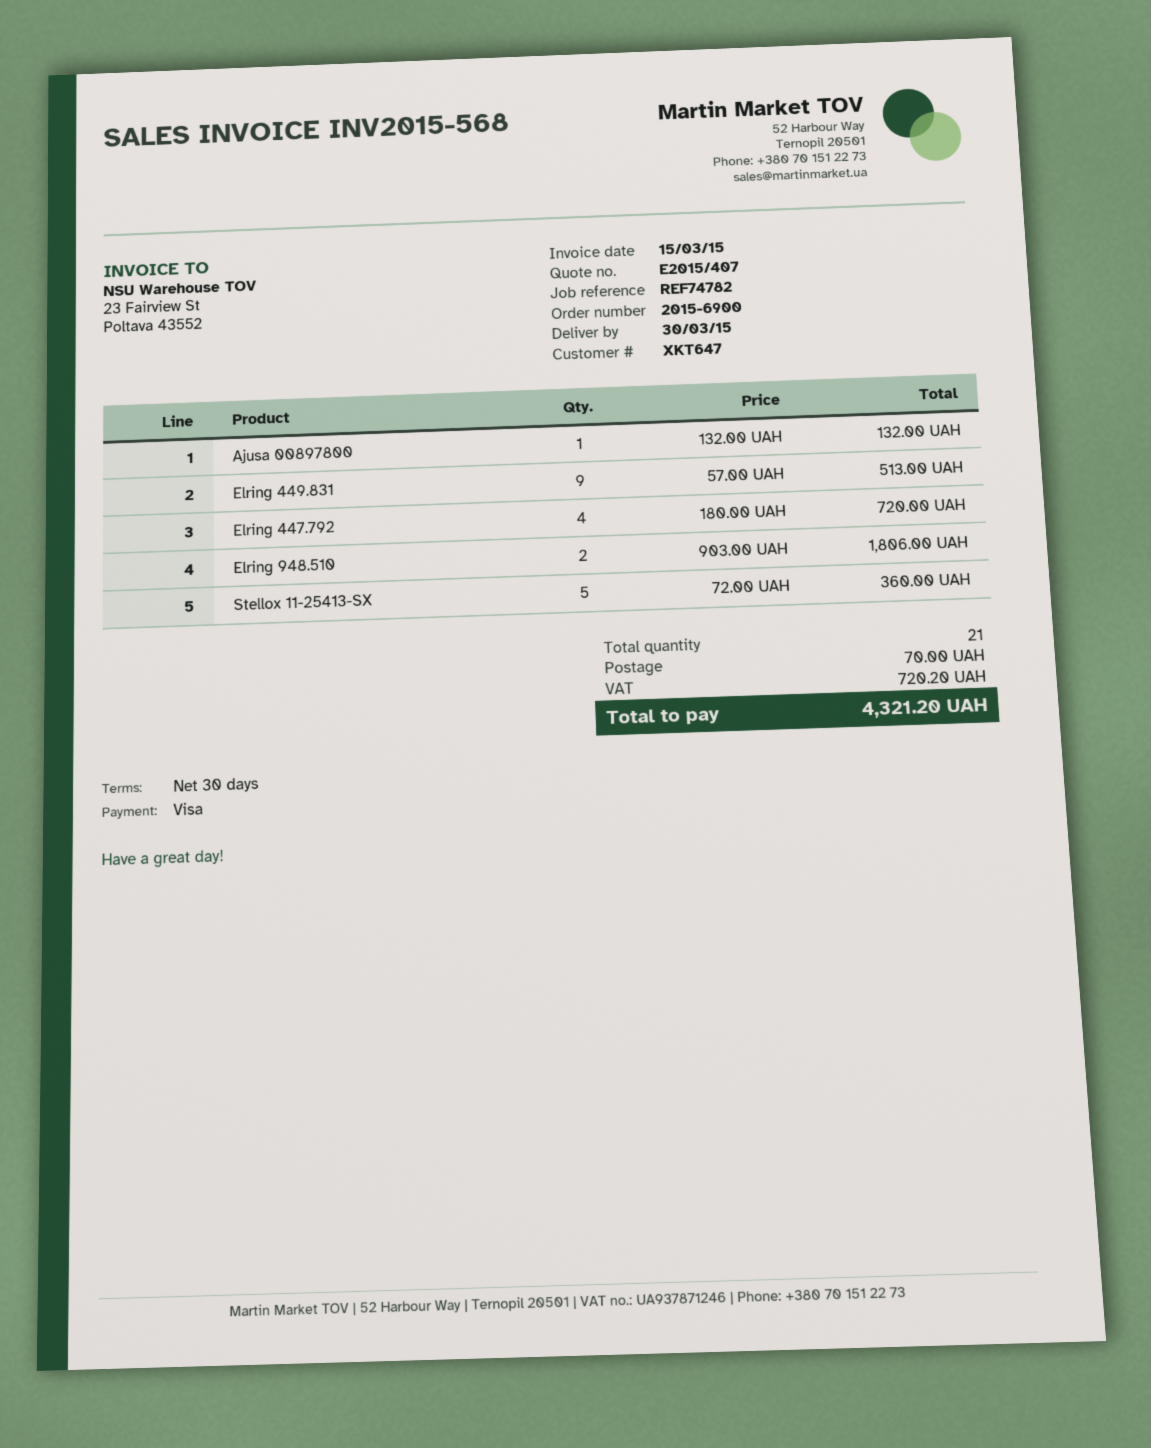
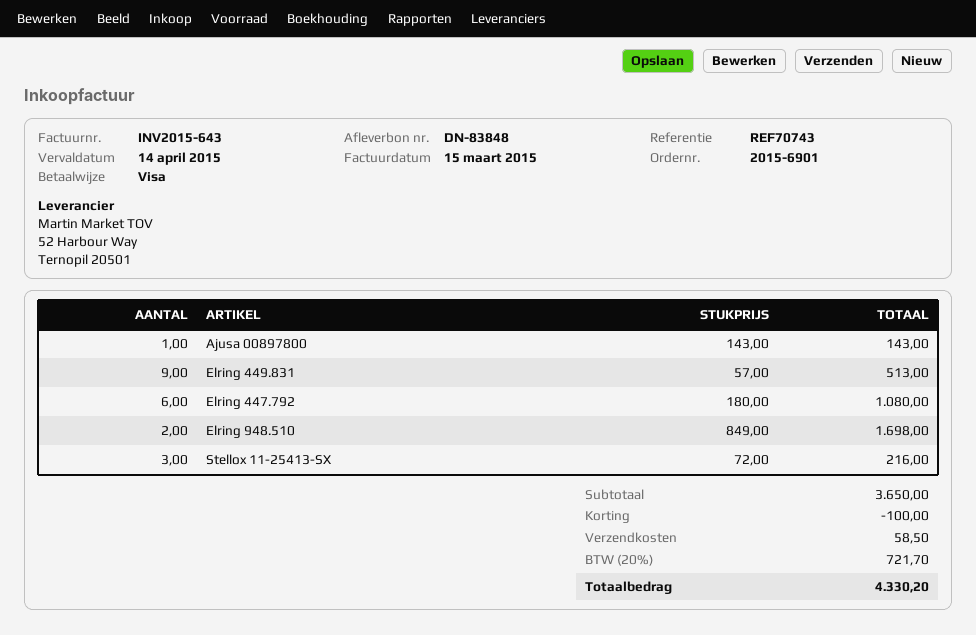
order number: 2015-6900 -> 2015-6901
invoice number: INV2015-568 -> INV2015-643
reference: REF74782 -> REF70743
Ajusa 00897800: 1 x 132.00 = 132.00 -> 1 x 143.00 = 143.00
Elring 447.792: 4 x 180.00 = 720.00 -> 6 x 180.00 = 1080.00
Elring 948.510: 2 x 903.00 = 1806.00 -> 2 x 849.00 = 1698.00
Stellox 11-25413-SX: 5 x 72.00 = 360.00 -> 3 x 72.00 = 216.00
discount: none -> 100.00
shipping: 70.00 -> 58.50
tax: 720.20 -> 721.70
total: 4321.20 -> 4330.20

